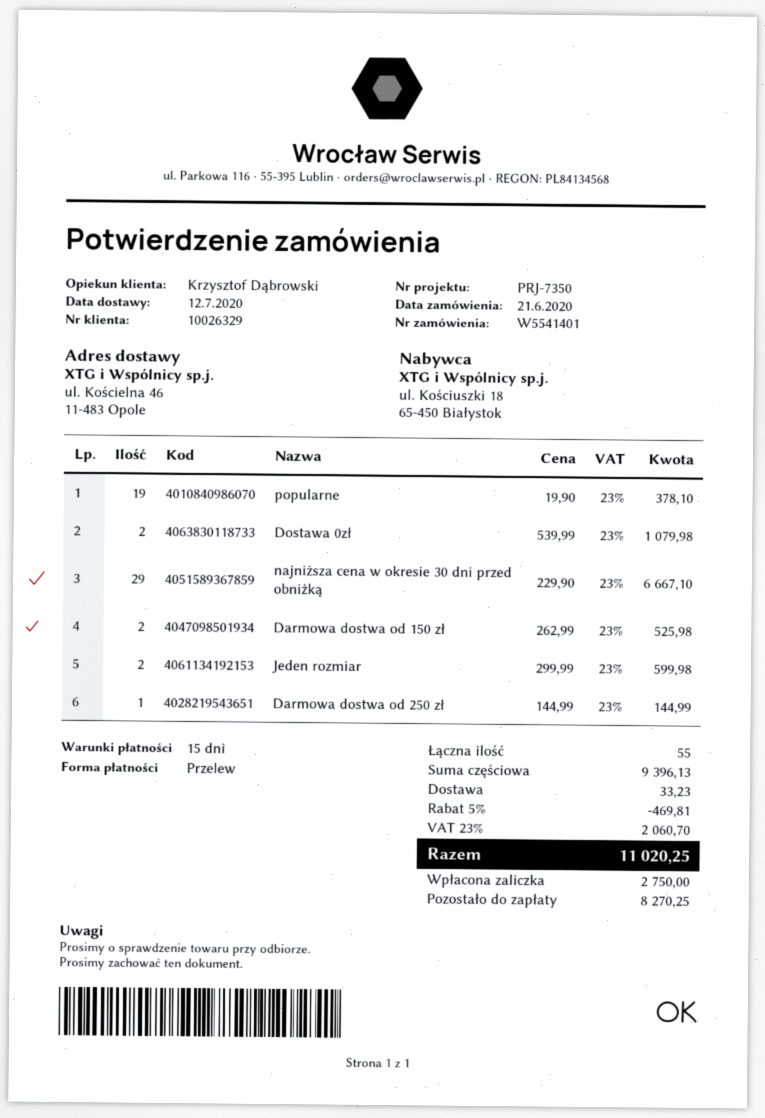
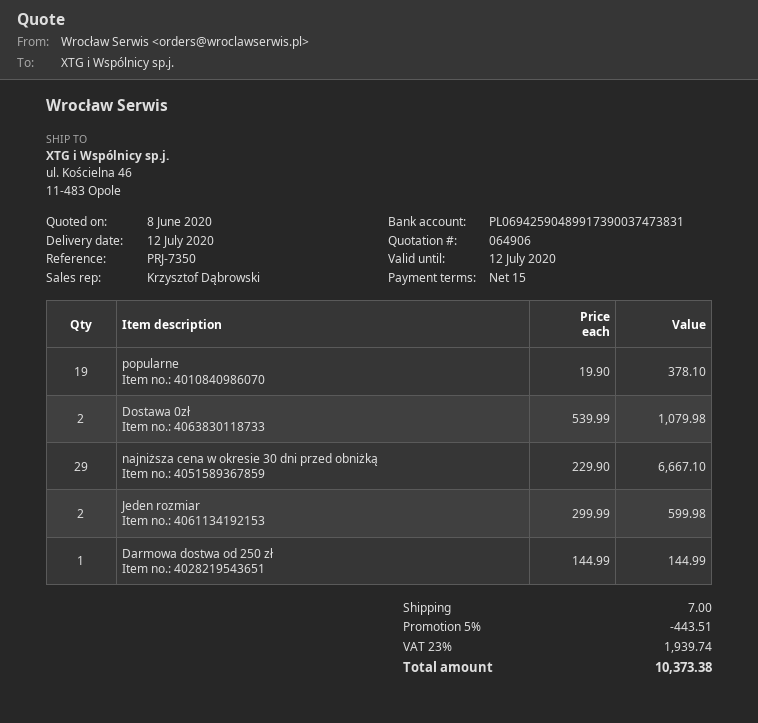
Darmowa dostwa od 150 zł: 2 x 262.99 = 525.98 -> none
discount: 5% = 469.81 -> 5% = 443.51
shipping: 33.23 -> 7.00
tax: 23% = 2060.70 -> 23% = 1939.74
total: 11020.25 -> 10373.38

